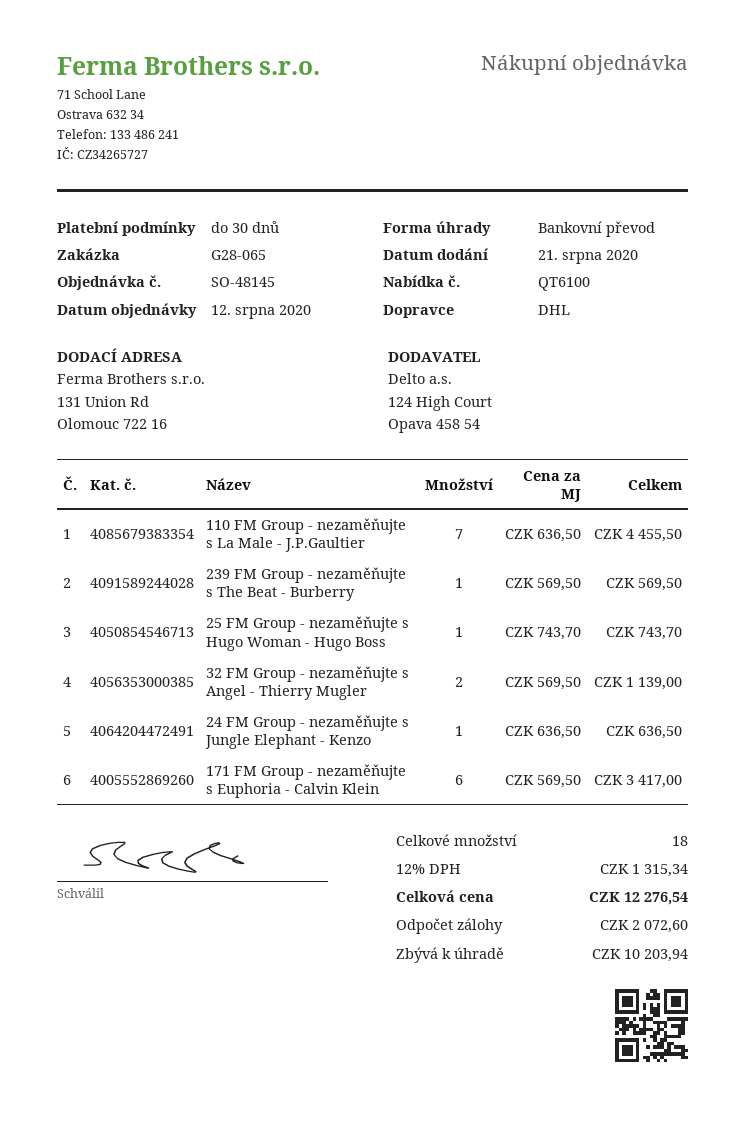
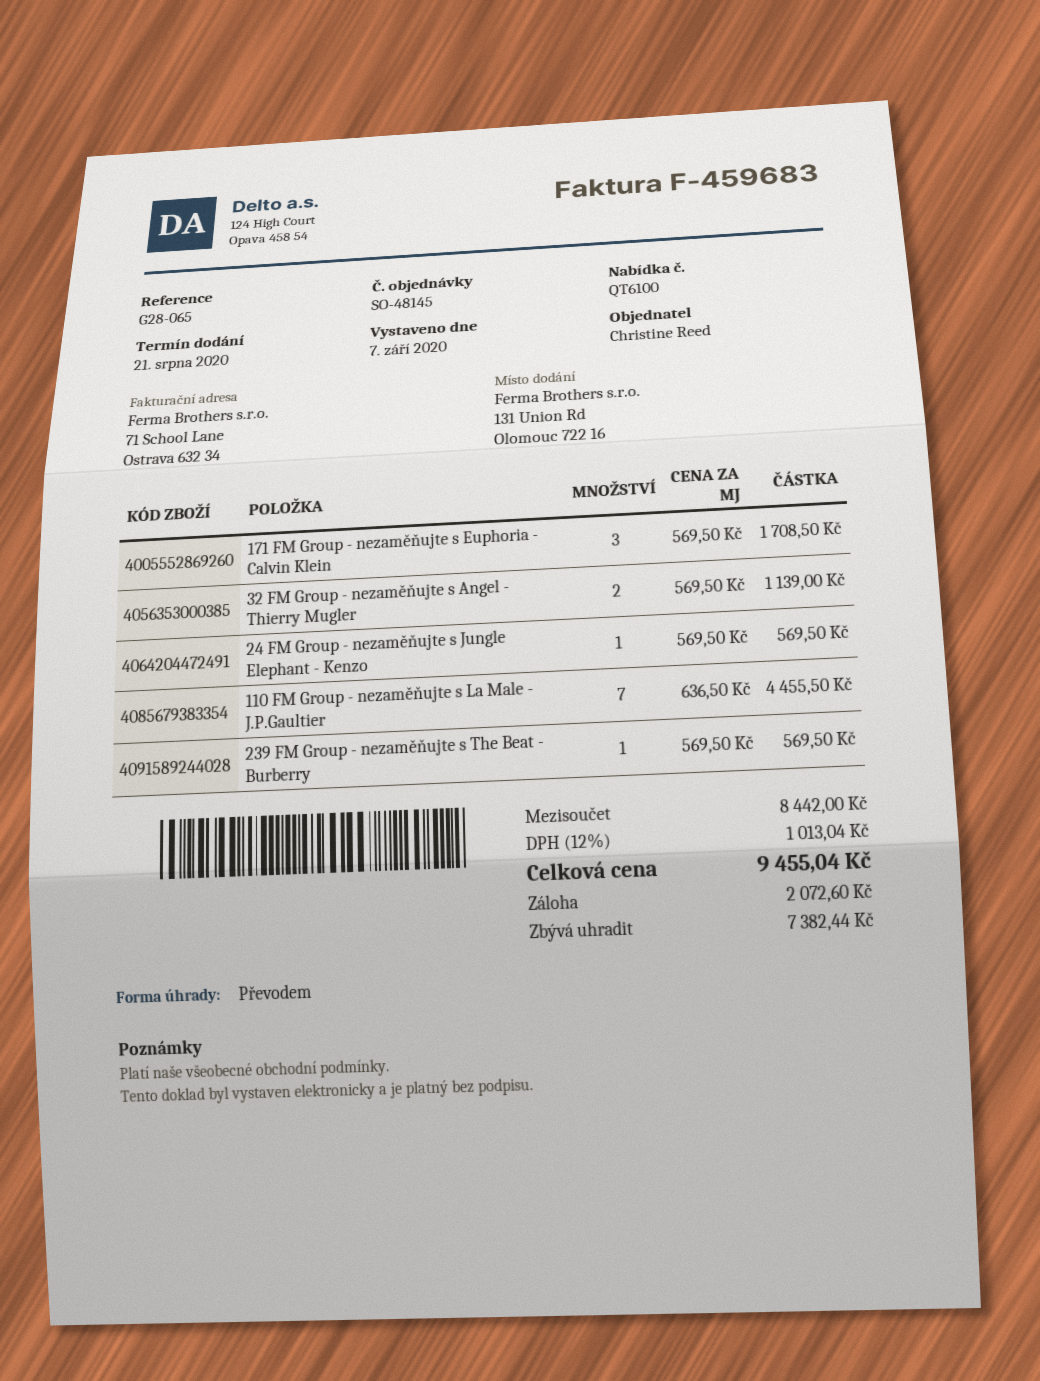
25 FM Group - nezaměňujte s Hugo Woman - Hugo Boss: 1 x 743.70 = 743.70 -> none
24 FM Group - nezaměňujte s Jungle Elephant - Kenzo: 1 x 636.50 = 636.50 -> 1 x 569.50 = 569.50
171 FM Group - nezaměňujte s Euphoria - Calvin Klein: 6 x 569.50 = 3417.00 -> 3 x 569.50 = 1708.50
tax: 12% = 1315.34 -> 12% = 1013.04
total: 12276.54 -> 9455.04
balance: 10203.94 -> 7382.44

